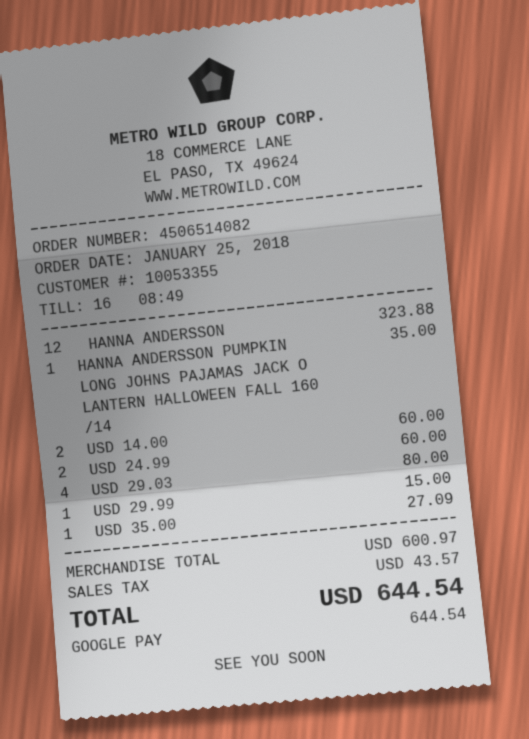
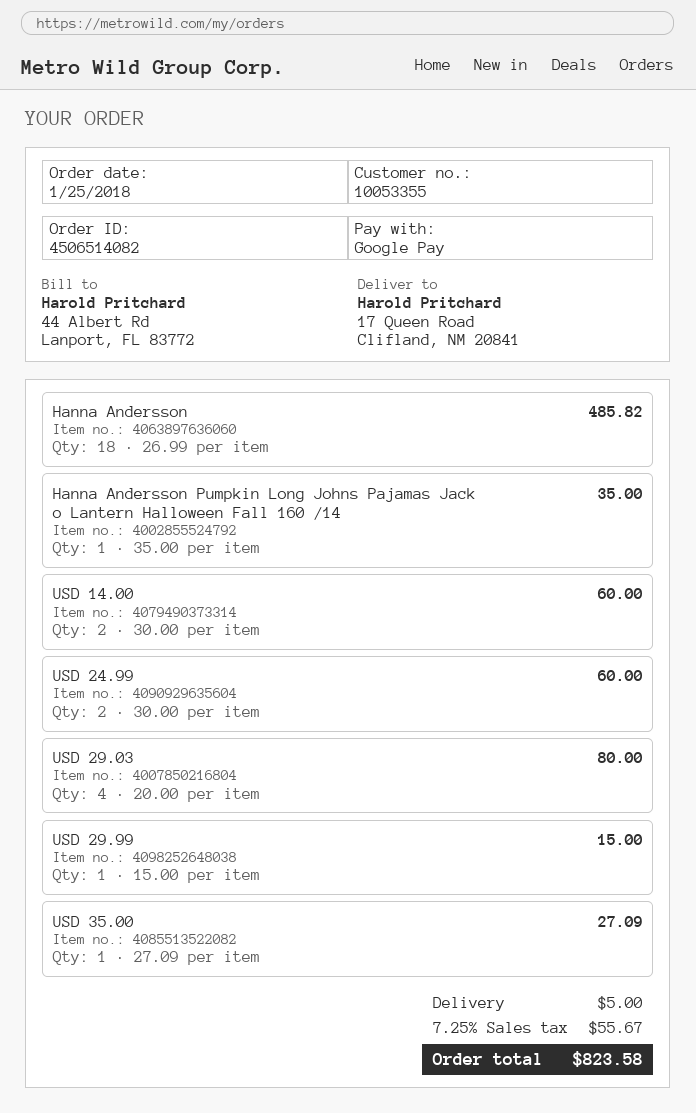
HANNA ANDERSSON: 12 for 323.88 -> 18 for 485.82
shipping: none -> 5.00
tax: 43.57 -> 55.67
total: 644.54 -> 823.58

